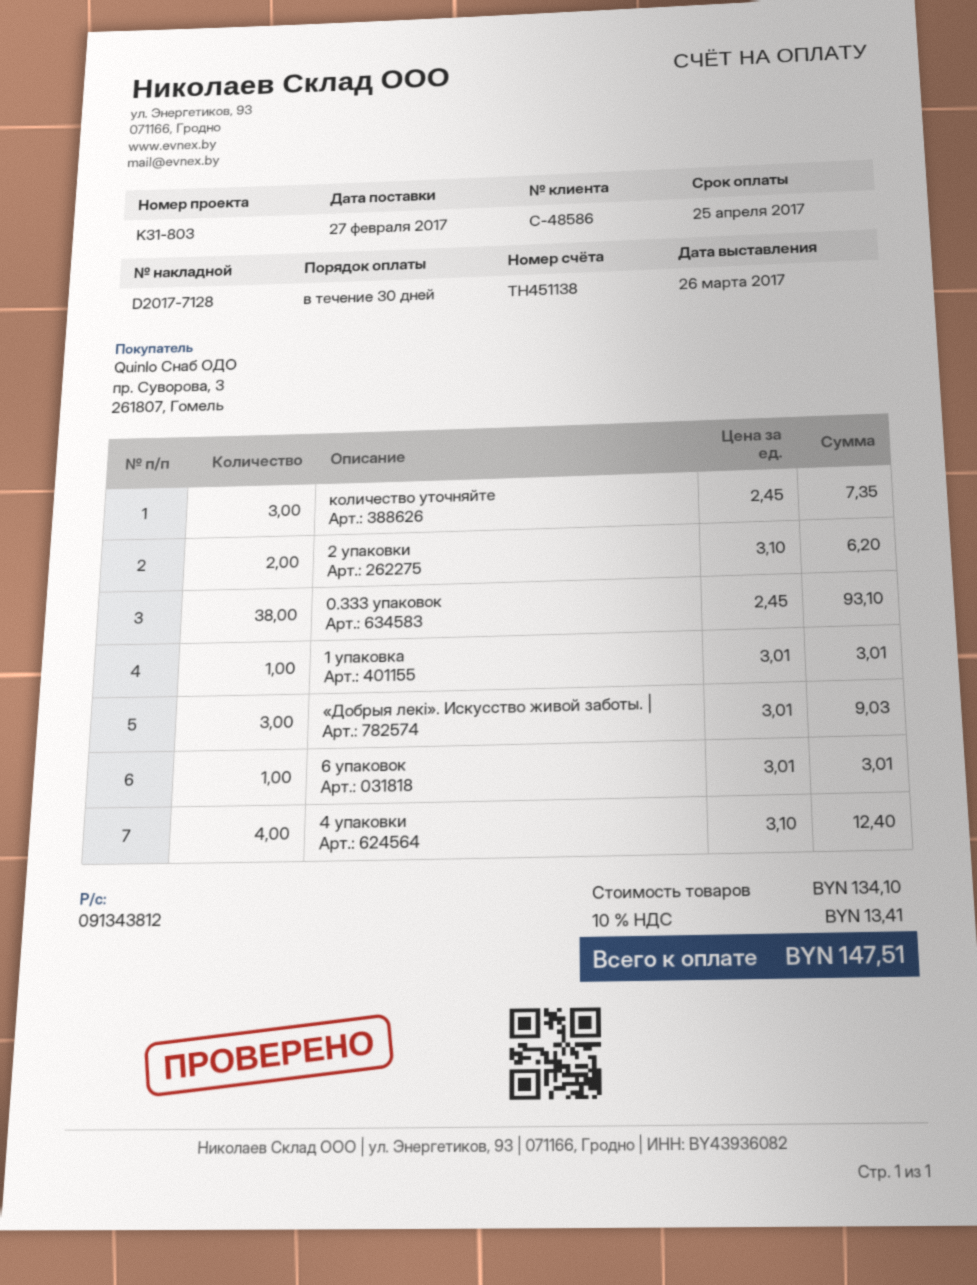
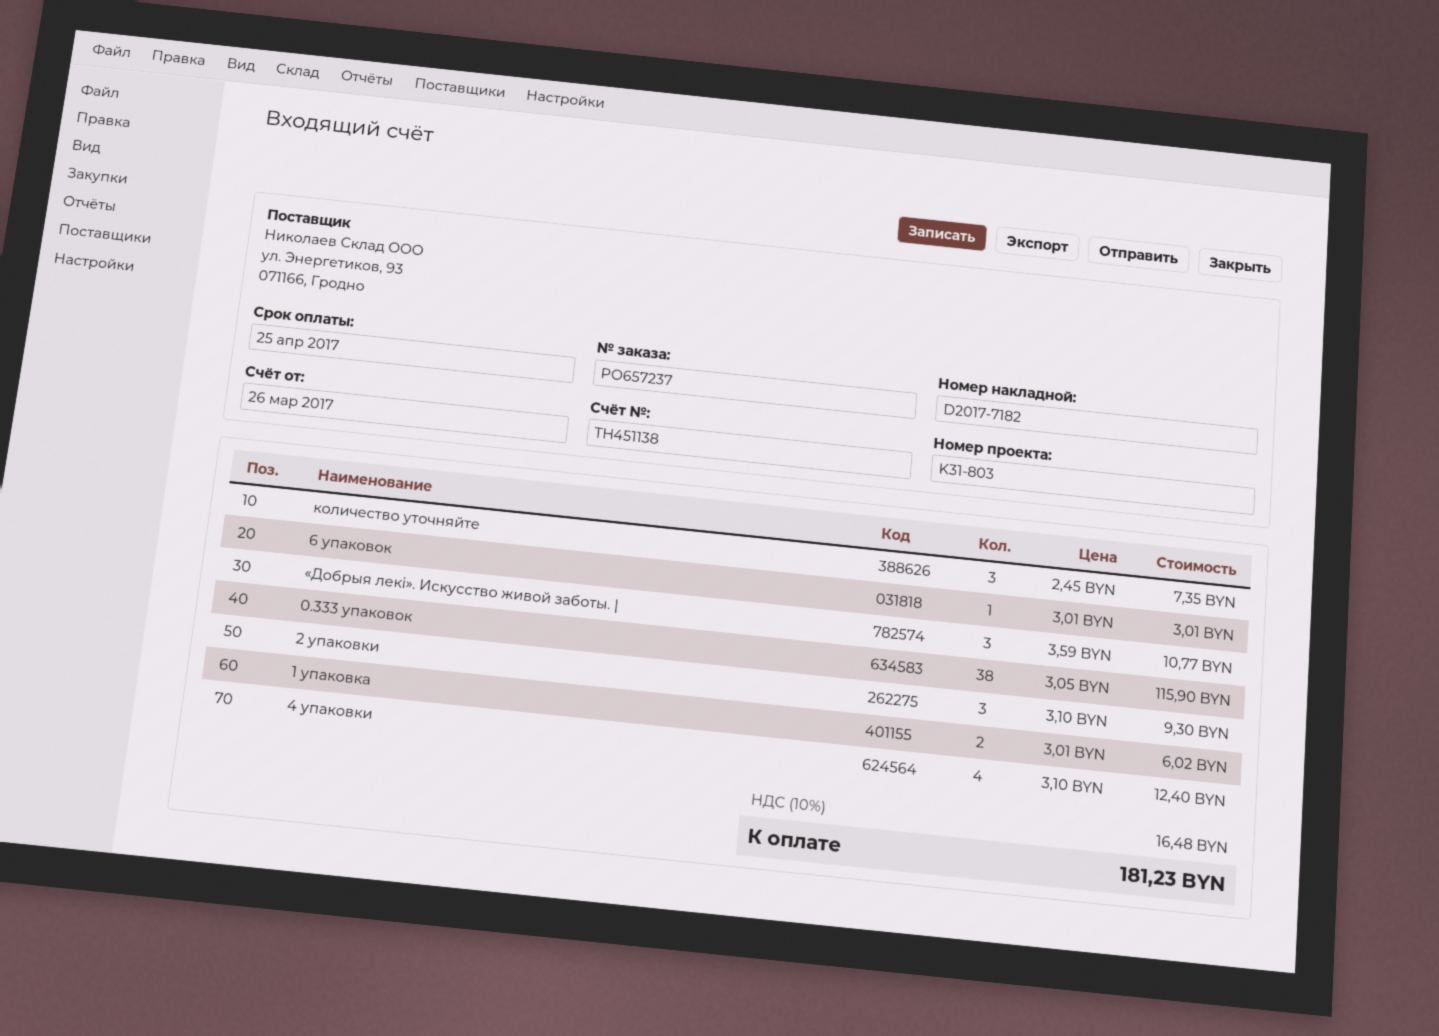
delivery note number: D2017-7128 -> D2017-7182
2 упаковки: 2 x 3.10 = 6.20 -> 3 x 3.10 = 9.30
0.333 упаковок: 38 x 2.45 = 93.10 -> 38 x 3.05 = 115.90
1 упаковка: 1 x 3.01 = 3.01 -> 2 x 3.01 = 6.02
«Добрыя лекi». Искусство живой заботы. |: 3 x 3.01 = 9.03 -> 3 x 3.59 = 10.77
tax: 10% = 13.41 -> 10% = 16.48
total: 147.51 -> 181.23

